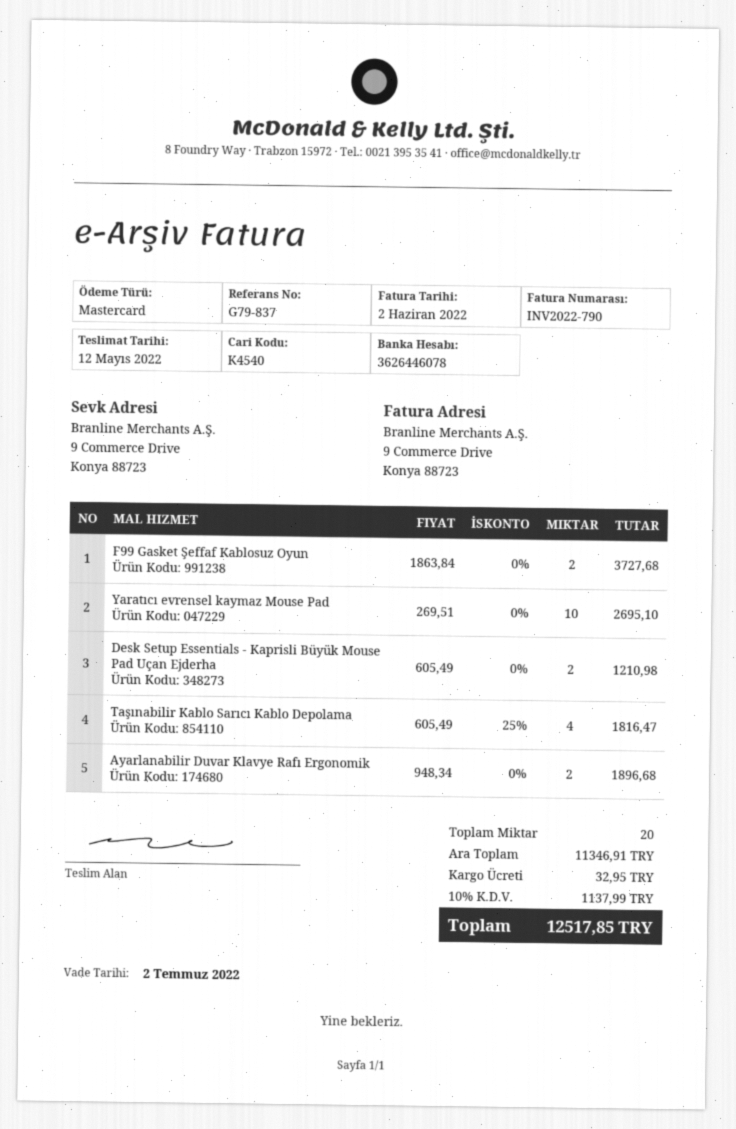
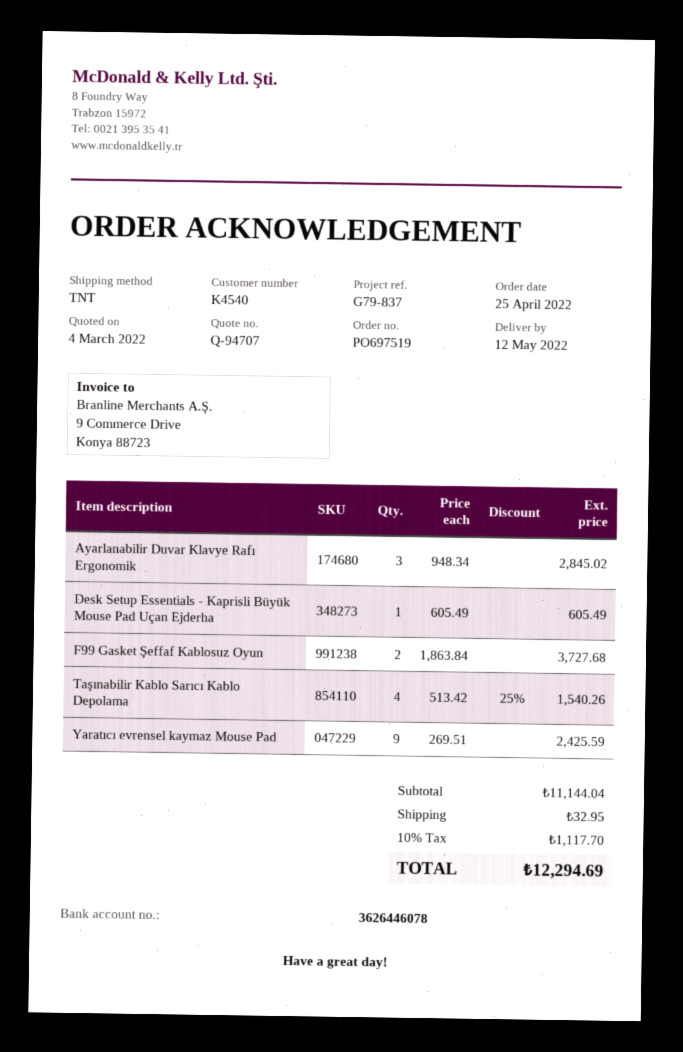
Yaratıcı evrensel kaymaz Mouse Pad: 10 x 269.51 = 2695.10 -> 9 x 269.51 = 2425.59
Desk Setup Essentials - Kaprisli Büyük Mouse Pad Uçan Ejderha: 2 x 605.49 = 1210.98 -> 1 x 605.49 = 605.49
Taşınabilir Kablo Sarıcı Kablo Depolama: 4 x 605.49 - 25% = 1816.47 -> 4 x 513.42 - 25% = 1540.26
Ayarlanabilir Duvar Klavye Rafı Ergonomik: 2 x 948.34 = 1896.68 -> 3 x 948.34 = 2845.02
subtotal: 11346.91 -> 11144.04
tax: 10% = 1137.99 -> 10% = 1117.70
total: 12517.85 -> 12294.69

